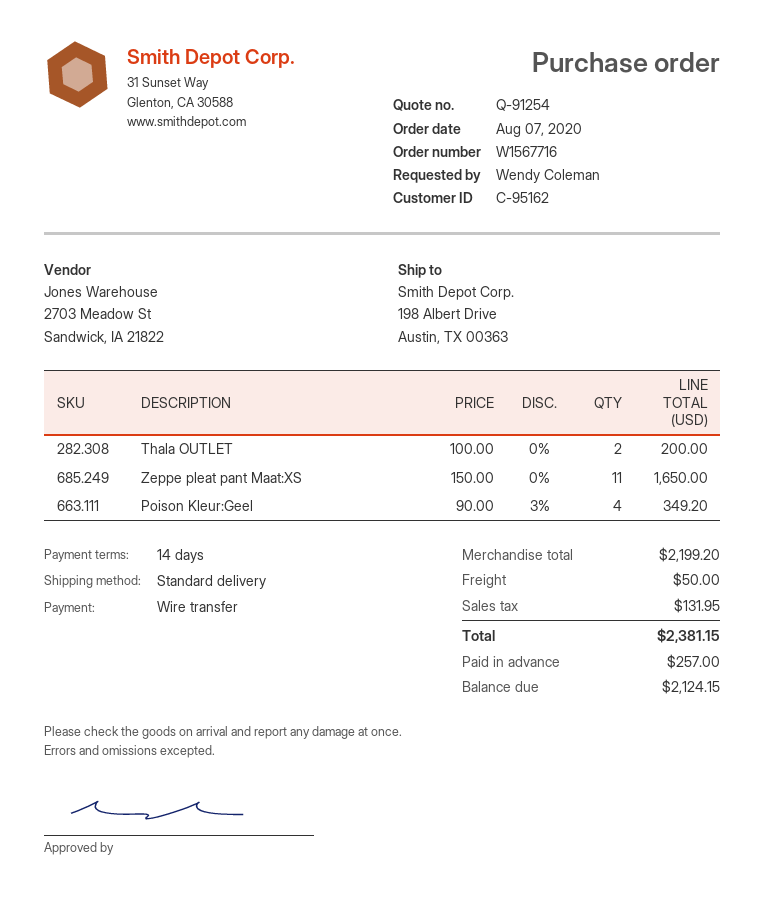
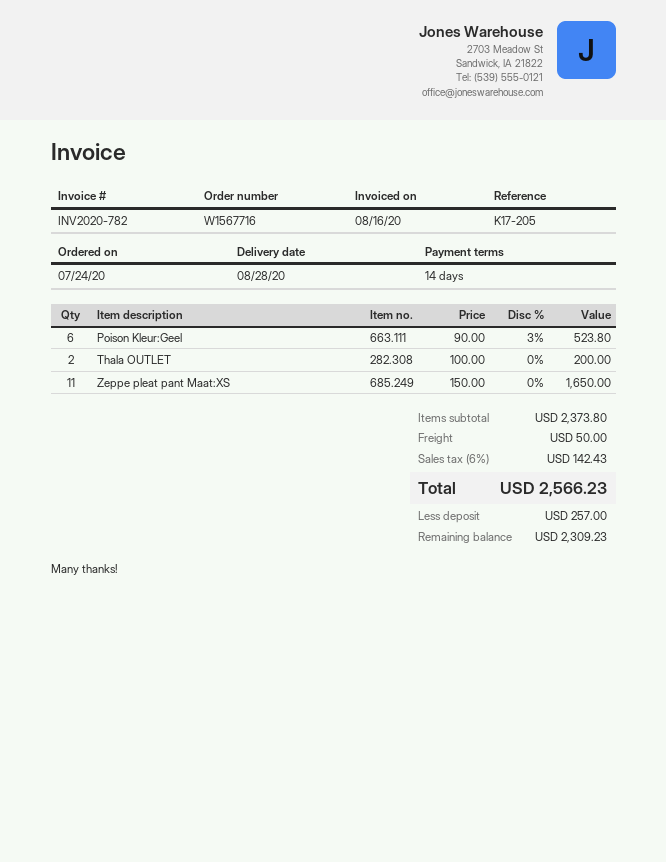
order date: 2020-08-07 -> 2020-07-24
Poison Kleur:Geel: 4 x 90.00 - 3% = 349.20 -> 6 x 90.00 - 3% = 523.80
subtotal: 2199.20 -> 2373.80
tax: 131.95 -> 142.43
total: 2381.15 -> 2566.23
balance: 2124.15 -> 2309.23

